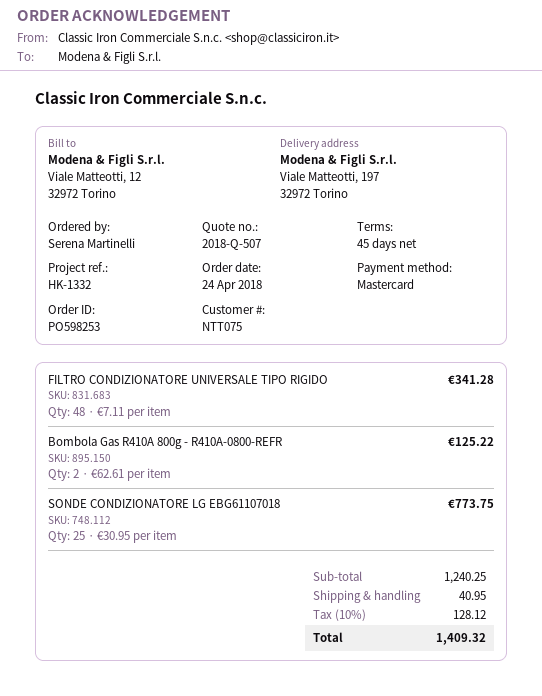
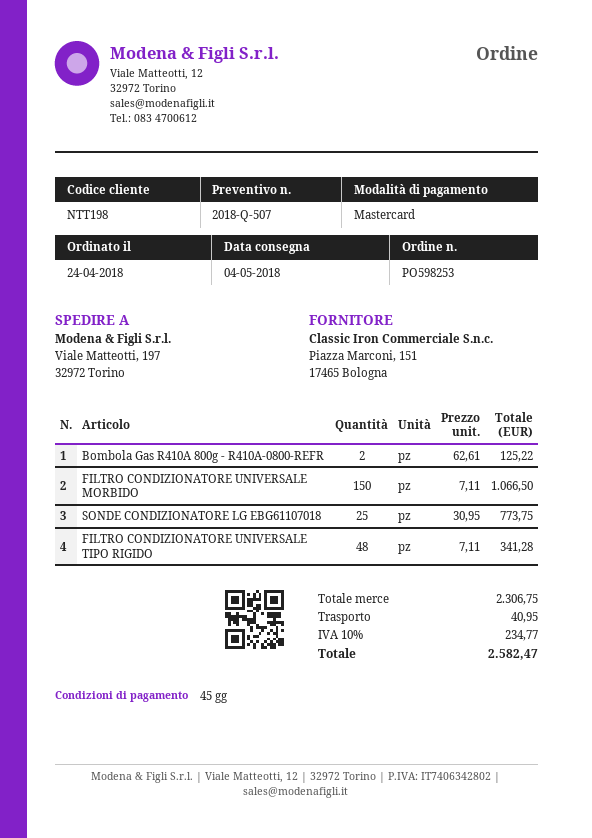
customer number: NTT075 -> NTT198
FILTRO CONDIZIONATORE UNIVERSALE MORBIDO: none -> 150 x 7.11 = 1066.50
subtotal: 1240.25 -> 2306.75
tax: 10% = 128.12 -> 10% = 234.77
total: 1409.32 -> 2582.47

